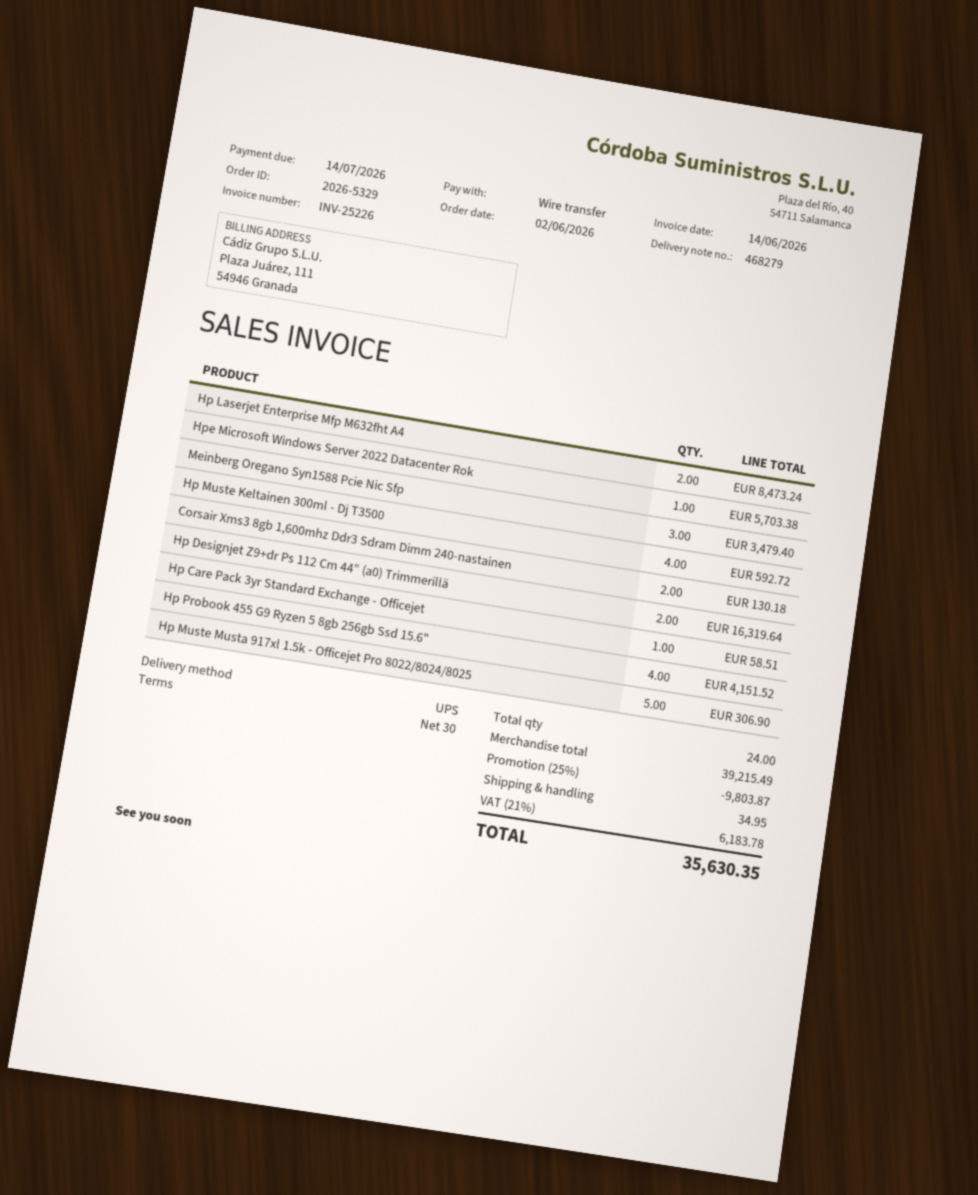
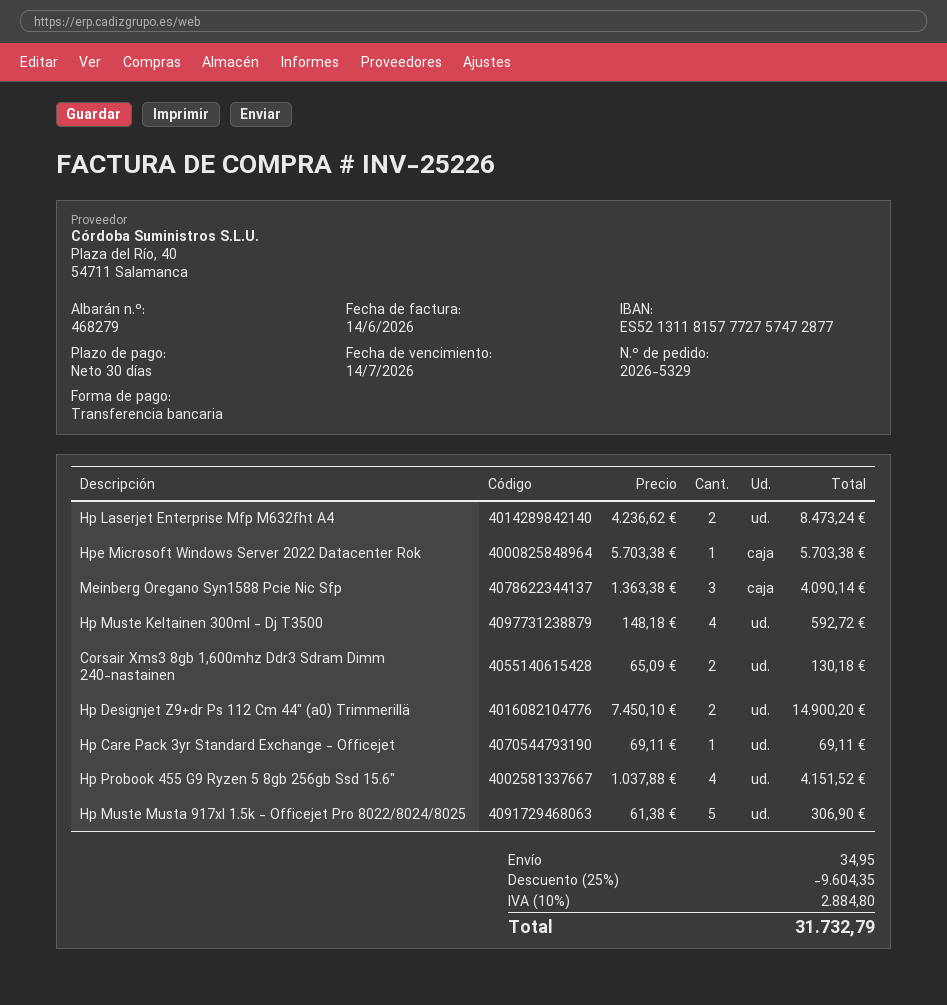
Meinberg Oregano Syn1588 Pcie Nic Sfp: 3 for 3479.40 -> 3 for 4090.14
Hp Designjet Z9+dr Ps 112 Cm 44" (a0) Trimmerillä: 2 for 16319.64 -> 2 for 14900.20
Hp Care Pack 3yr Standard Exchange - Officejet: 1 for 58.51 -> 1 for 69.11
discount: 25% = 9803.87 -> 25% = 9604.35
tax: 21% = 6183.78 -> 10% = 2884.80
total: 35630.35 -> 31732.79

